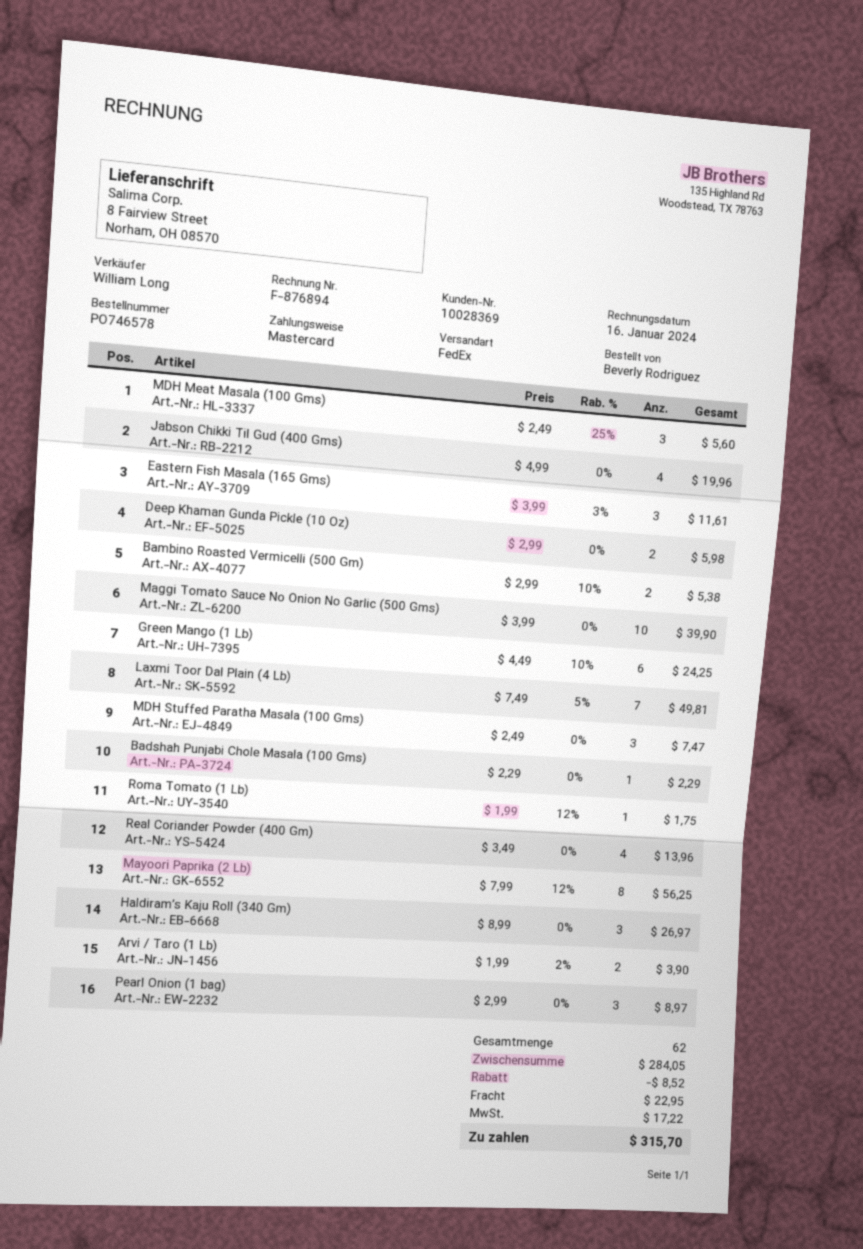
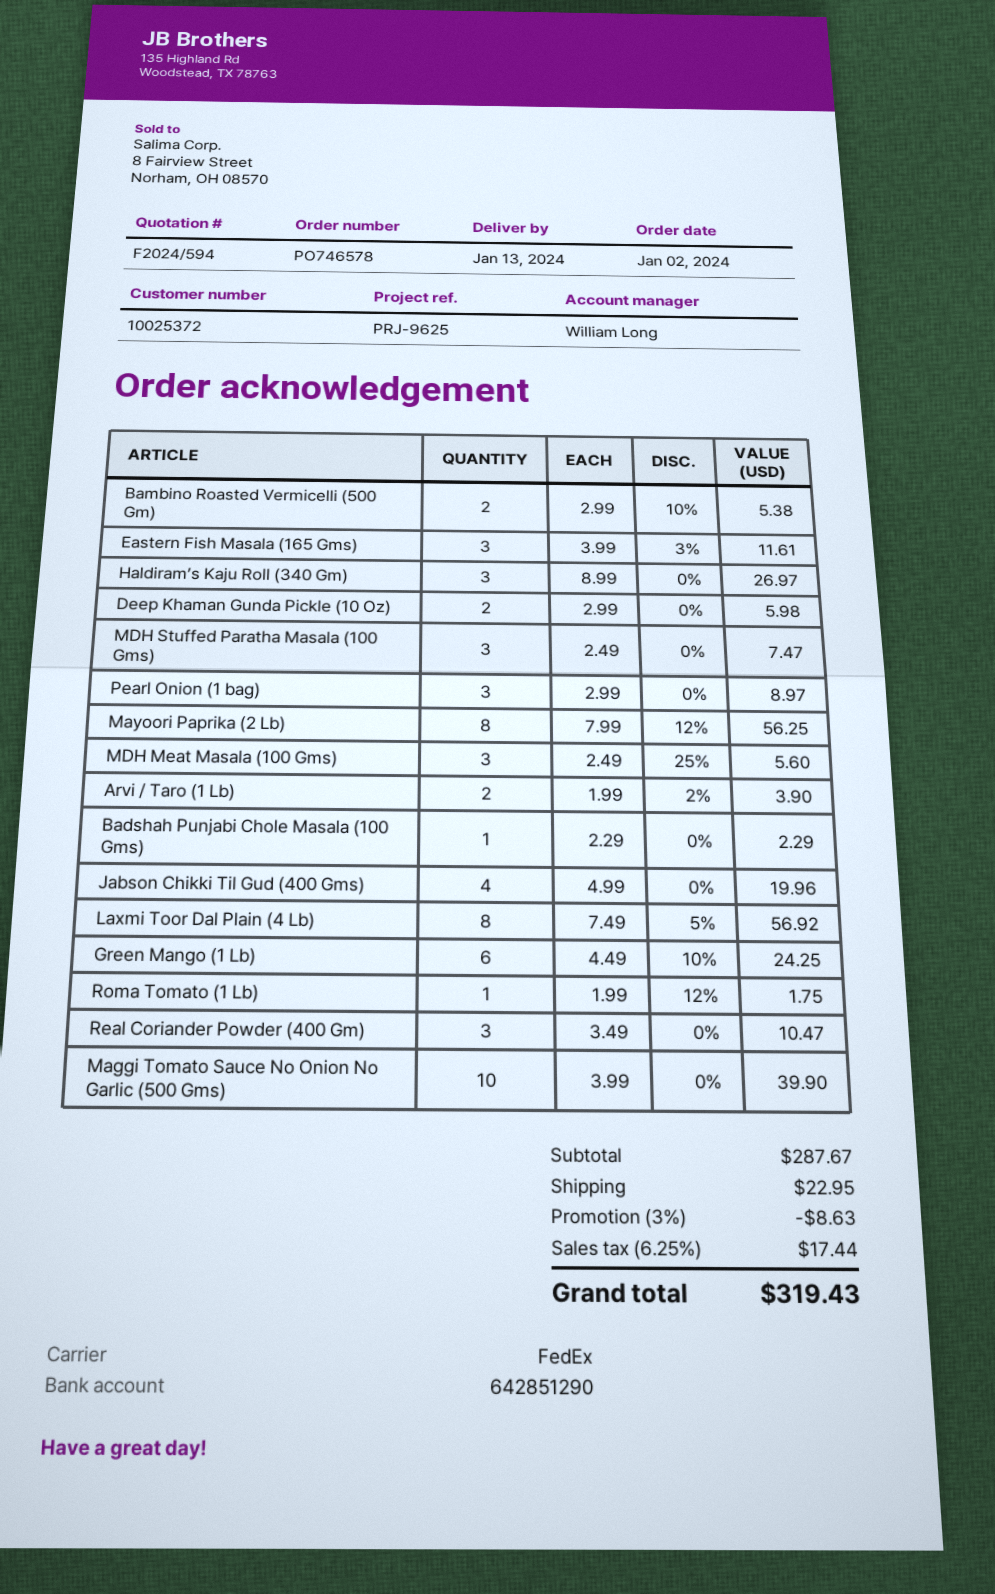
customer number: 10028369 -> 10025372
Laxmi Toor Dal Plain (4 Lb): 7 x 7.49 - 5% = 49.81 -> 8 x 7.49 - 5% = 56.92
Real Coriander Powder (400 Gm): 4 x 3.49 = 13.96 -> 3 x 3.49 = 10.47
subtotal: 284.05 -> 287.67
discount: 8.52 -> 8.63
tax: 17.22 -> 17.44
total: 315.70 -> 319.43

